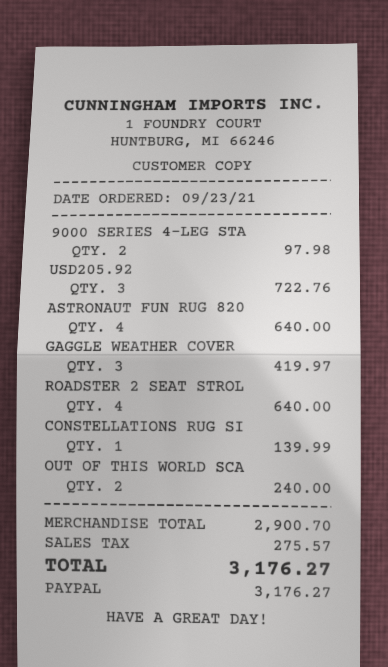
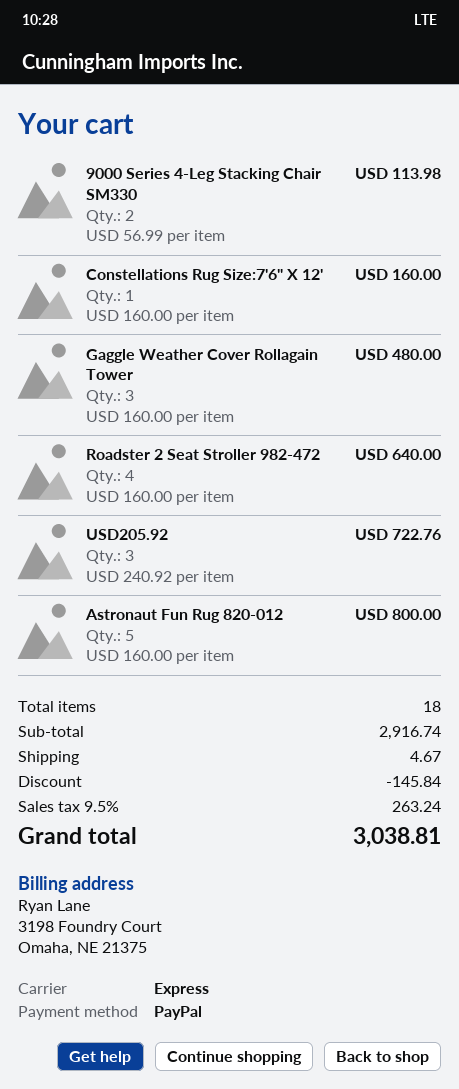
9000 SERIES 4-LEG STA: 2 for 97.98 -> 2 for 113.98
ASTRONAUT FUN RUG 820: 4 for 640.00 -> 5 for 800.00
GAGGLE WEATHER COVER: 3 for 419.97 -> 3 for 480.00
CONSTELLATIONS RUG SI: 1 for 139.99 -> 1 for 160.00
OUT OF THIS WORLD SCA: 2 for 240.00 -> none
subtotal: 2900.70 -> 2916.74
discount: none -> 145.84
shipping: none -> 4.67
tax: 275.57 -> 263.24
total: 3176.27 -> 3038.81

